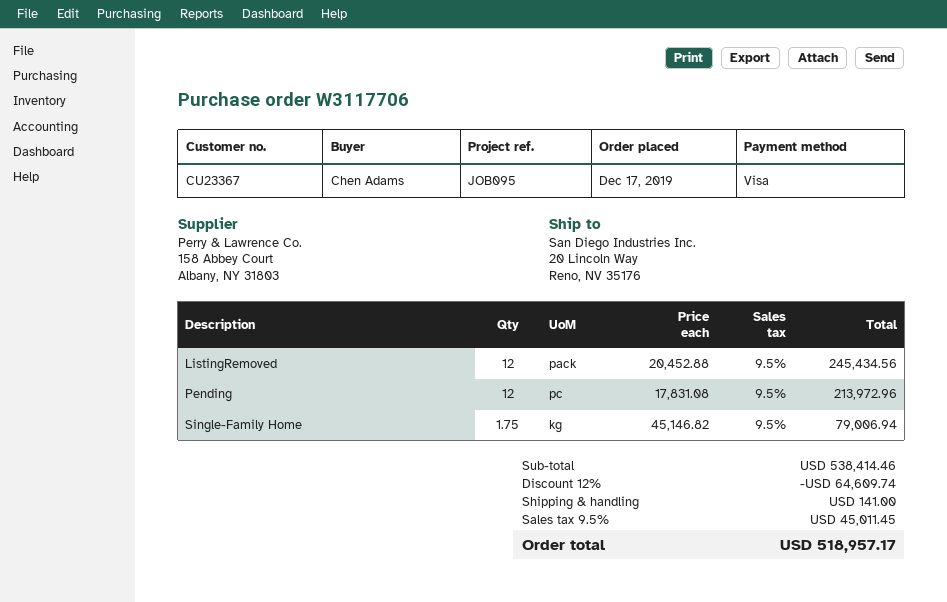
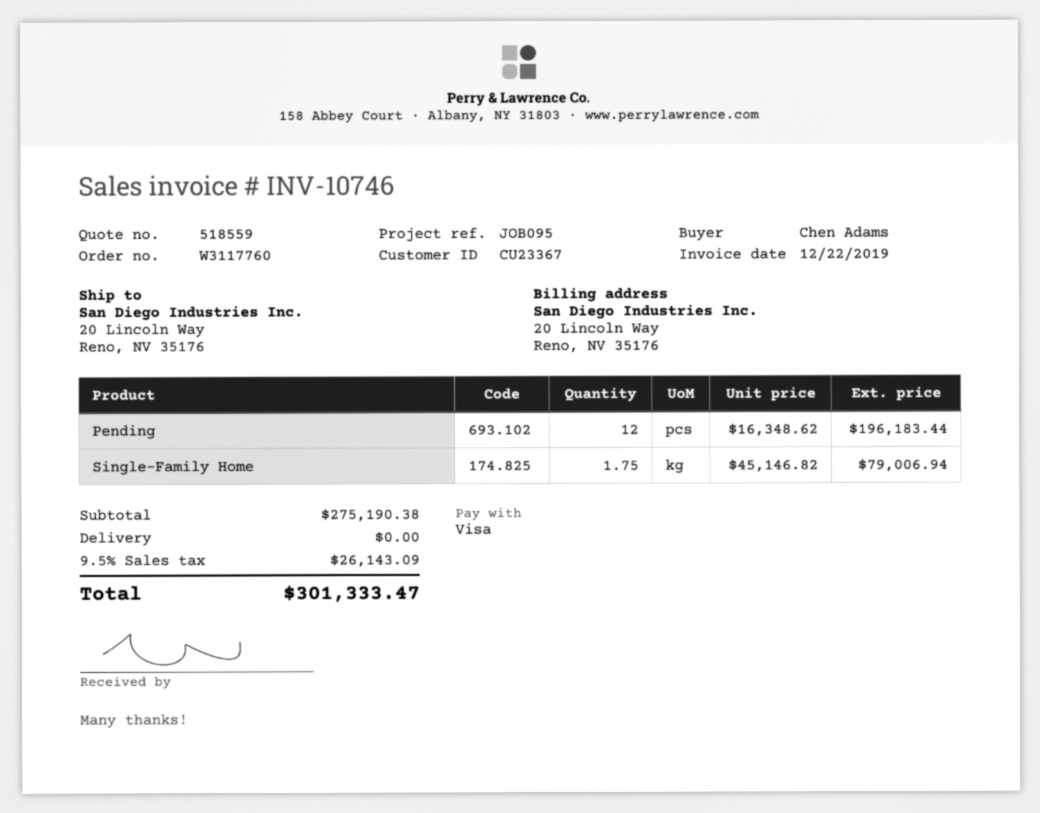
order number: W3117706 -> W3117760
ListingRemoved: 12 x 20452.88 = 245434.56 -> none
Pending: 12 x 17831.08 = 213972.96 -> 12 x 16348.62 = 196183.44
subtotal: 538414.46 -> 275190.38
discount: 12% = 64609.74 -> none
shipping: 141.00 -> 0.00
tax: 9.5% = 45011.45 -> 9.5% = 26143.09
total: 518957.17 -> 301333.47

